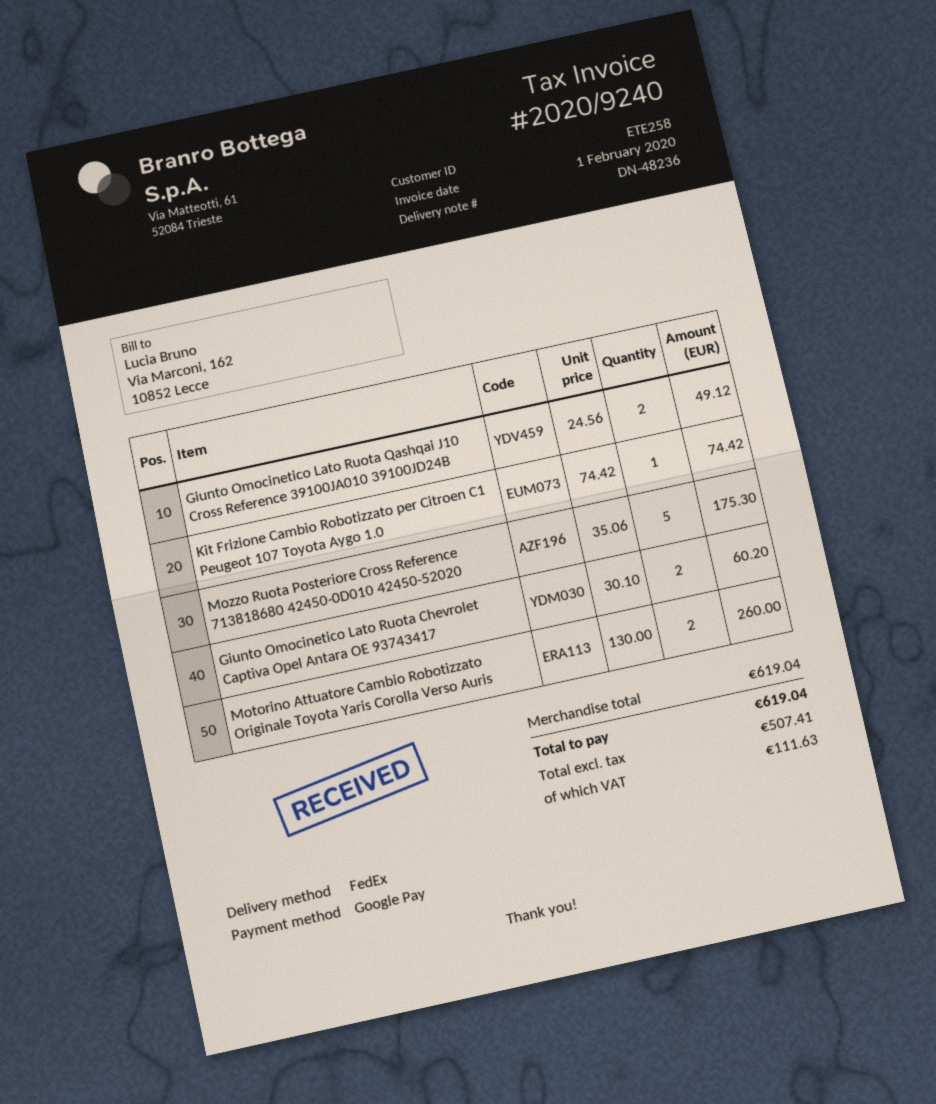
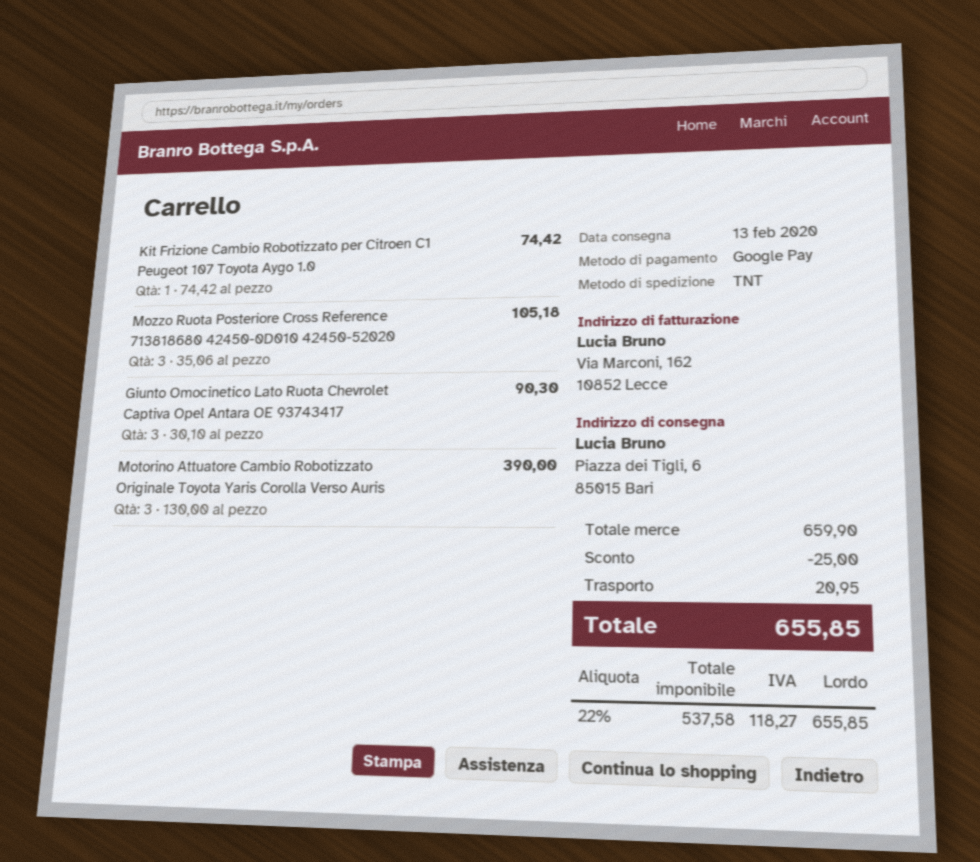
shipping method: FedEx -> TNT
Giunto Omocinetico Lato Ruota Qashqai J10 Cross Reference 39100JA010 39100JD24B: 2 x 24.56 = 49.12 -> none
Mozzo Ruota Posteriore Cross Reference 713818680 42450-0D010 42450-52020: 5 x 35.06 = 175.30 -> 3 x 35.06 = 105.18
Giunto Omocinetico Lato Ruota Chevrolet Captiva Opel Antara OE 93743417: 2 x 30.10 = 60.20 -> 3 x 30.10 = 90.30
Motorino Attuatore Cambio Robotizzato Originale Toyota Yaris Corolla Verso Auris: 2 x 130.00 = 260.00 -> 3 x 130.00 = 390.00
subtotal: 619.04 -> 659.90
discount: none -> 25.00
shipping: none -> 20.95
net: 507.41 -> 537.58
tax: 111.63 -> 118.27
total: 619.04 -> 655.85

